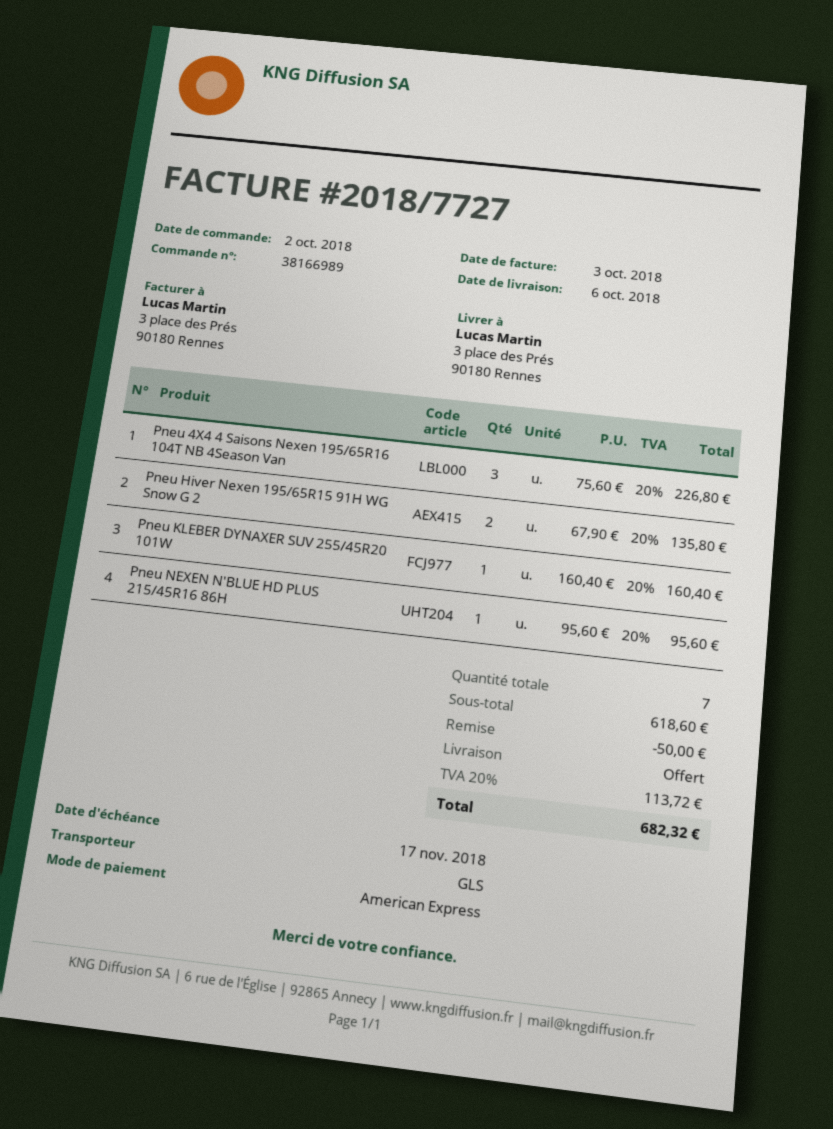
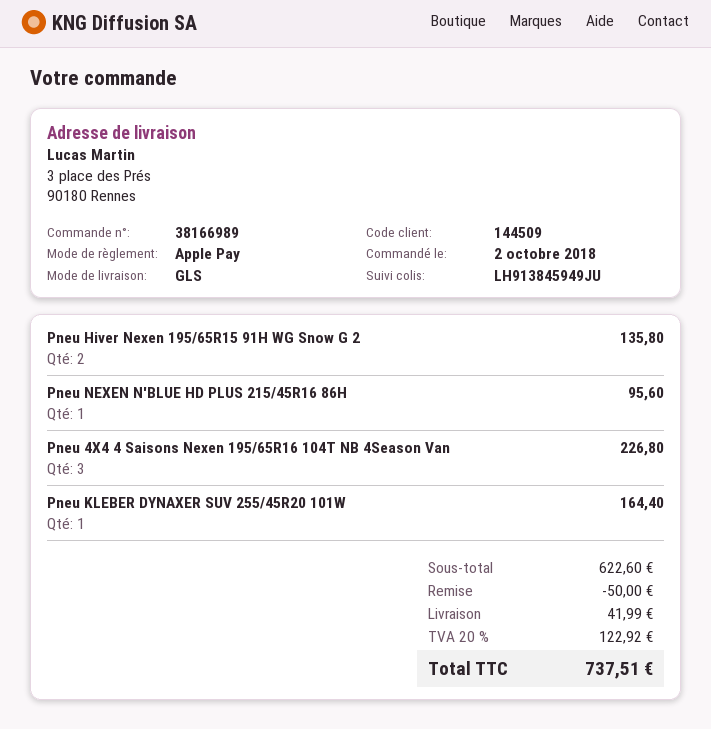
payment method: American Express -> Apple Pay
Pneu KLEBER DYNAXER SUV 255/45R20 101W: 1 for 160.40 -> 1 for 164.40
subtotal: 618.60 -> 622.60
shipping: 0.00 -> 41.99
tax: 20% = 113.72 -> 20% = 122.92
total: 682.32 -> 737.51

